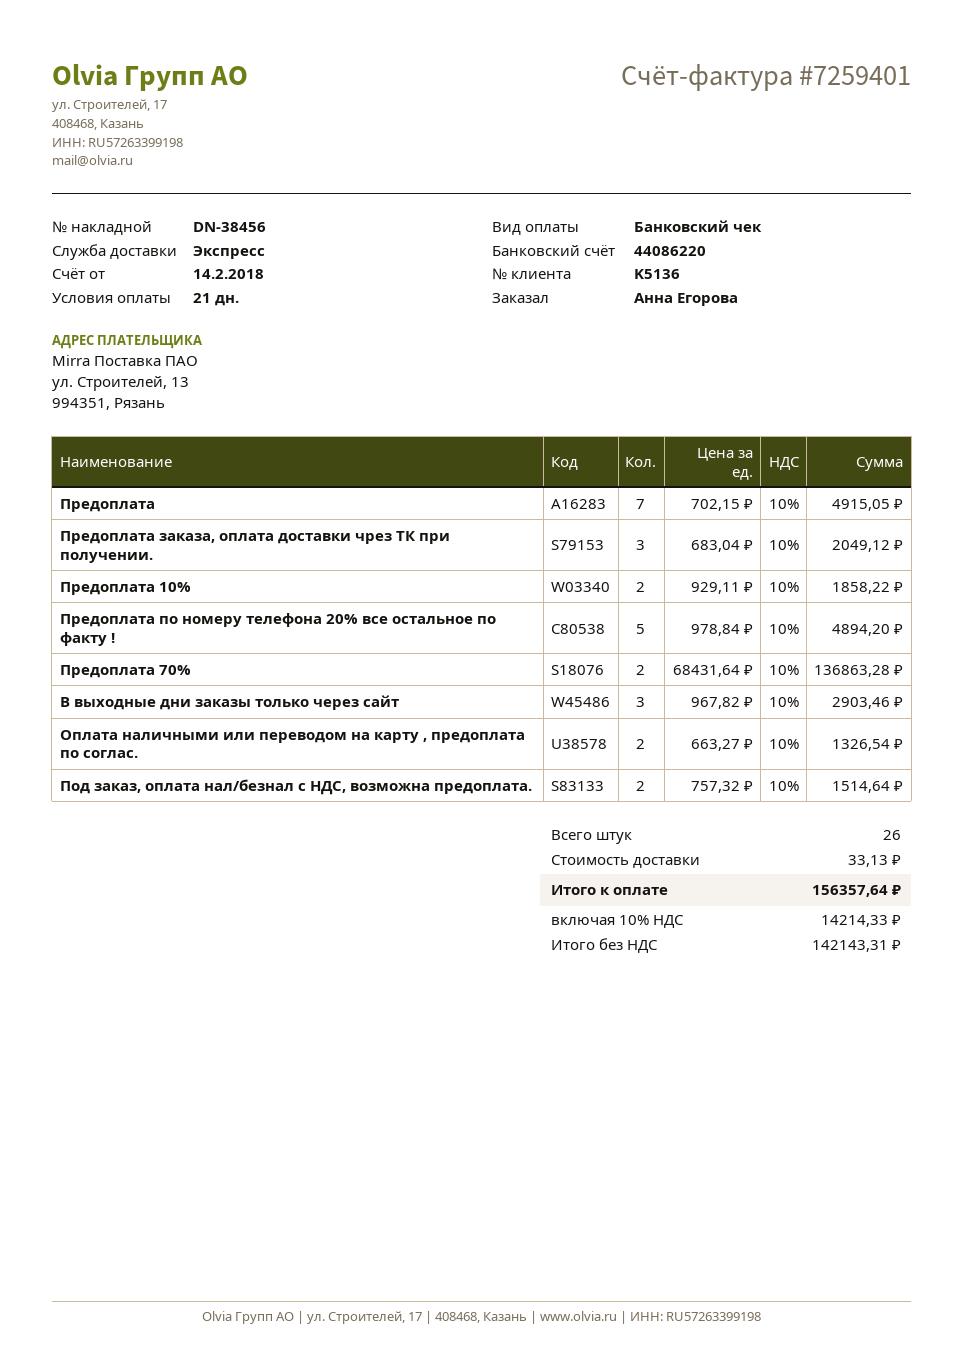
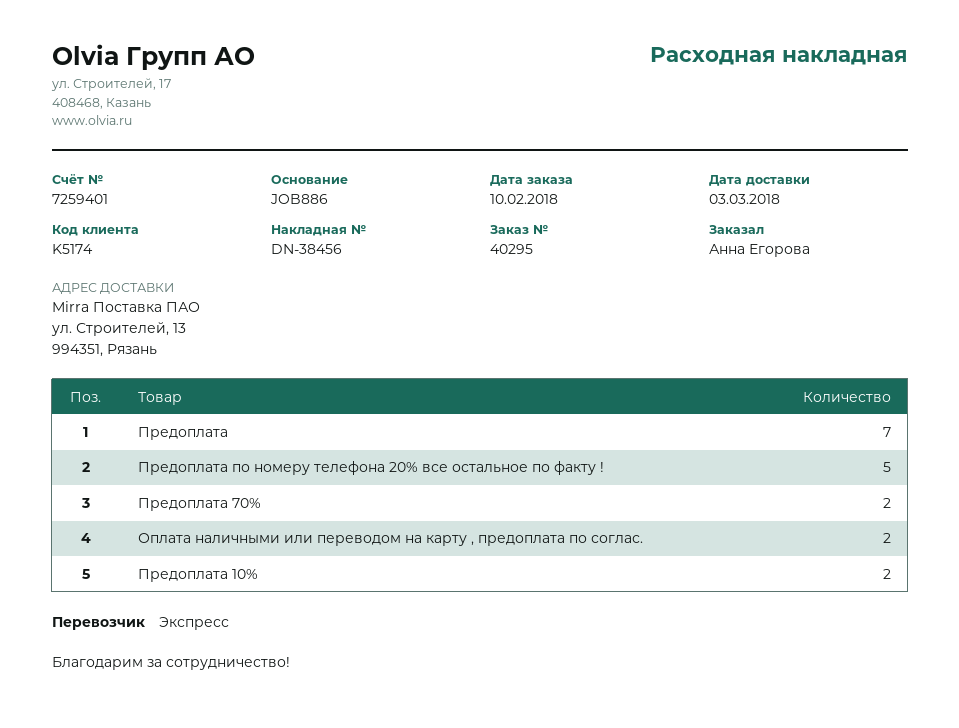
customer number: K5136 -> K5174
Предоплата заказа, оплата доставки чрез ТК при получении.: 3 -> none
В выходные дни заказы только через сайт: 3 -> none
Под заказ, оплата нал/безнал с НДС, возможна предоплата.: 2 -> none

